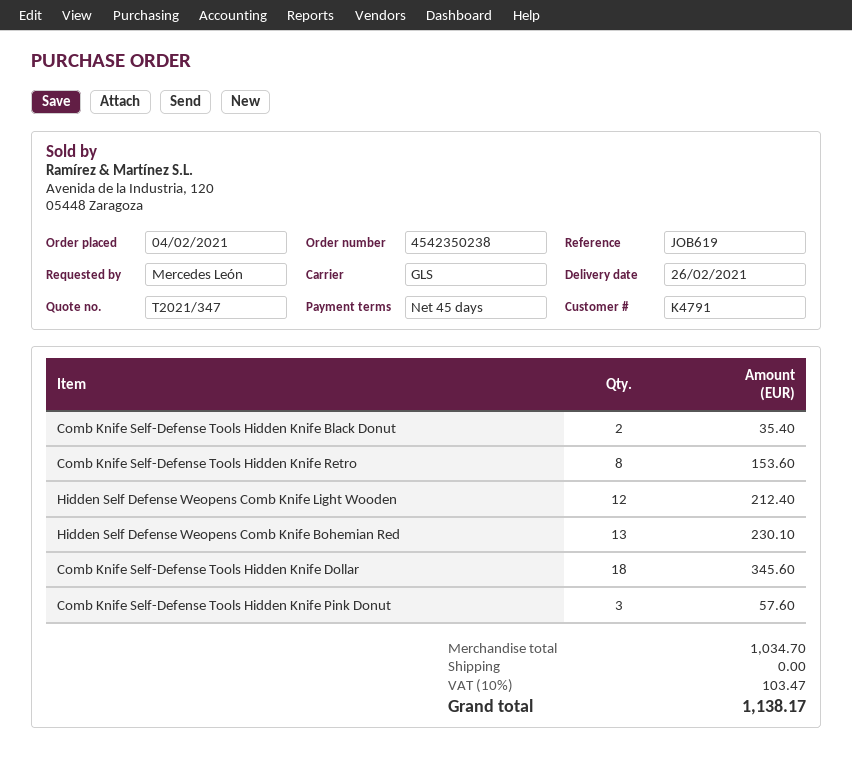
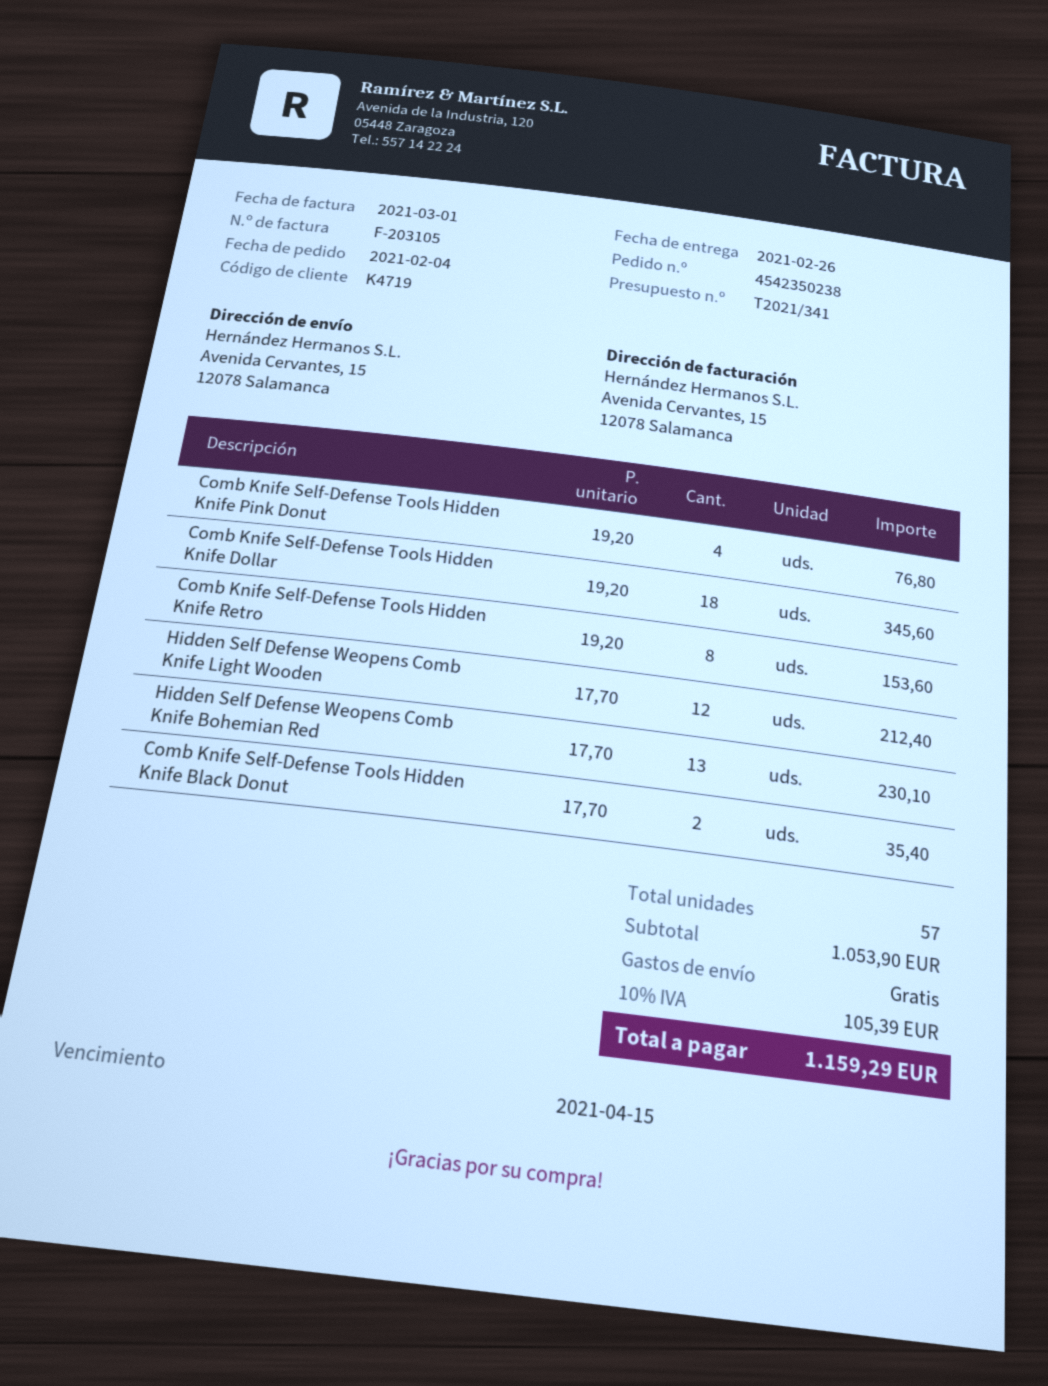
quote number: T2021/347 -> T2021/341
customer number: K4791 -> K4719
Comb Knife Self-Defense Tools Hidden Knife Pink Donut: 3 for 57.60 -> 4 for 76.80
subtotal: 1034.70 -> 1053.90
tax: 10% = 103.47 -> 10% = 105.39
total: 1138.17 -> 1159.29

